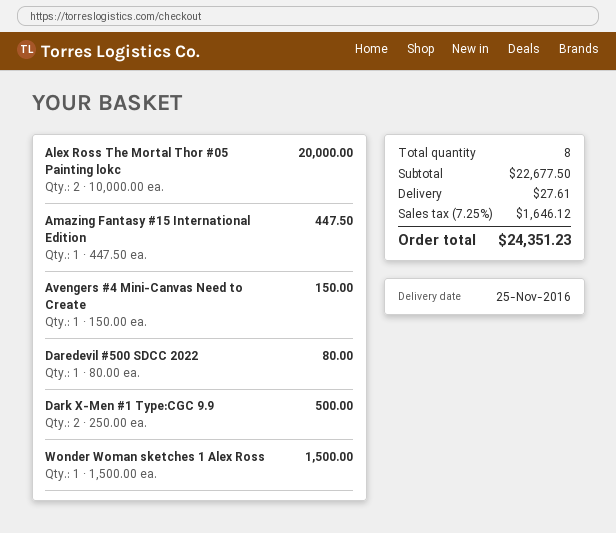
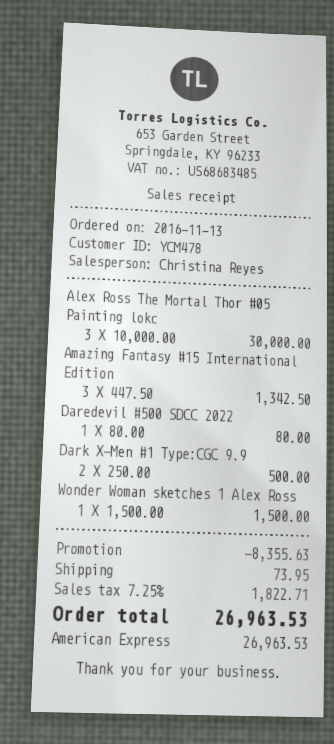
Alex Ross The Mortal Thor #05 Painting lokc: 2 x 10000.00 = 20000.00 -> 3 x 10000.00 = 30000.00
Amazing Fantasy #15 International Edition: 1 x 447.50 = 447.50 -> 3 x 447.50 = 1342.50
Avengers #4 Mini-Canvas Need to Create: 1 x 150.00 = 150.00 -> none
discount: none -> 8355.63
shipping: 27.61 -> 73.95
tax: 7.25% = 1646.12 -> 7.25% = 1822.71
total: 24351.23 -> 26963.53

